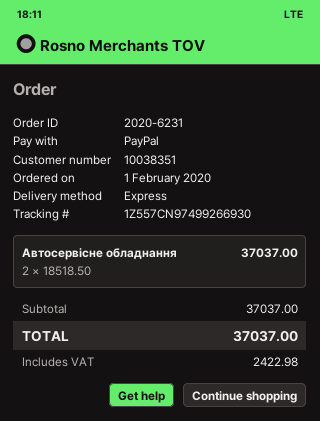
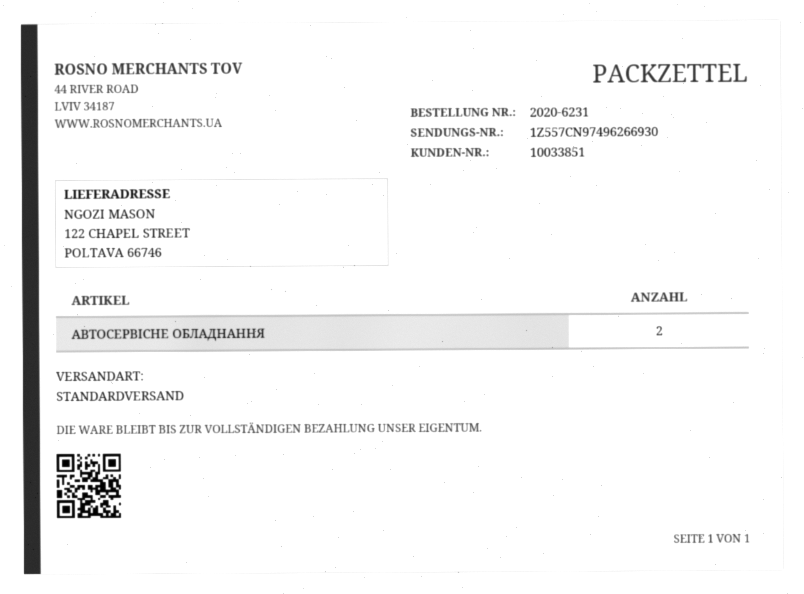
customer number: 10038351 -> 10033851
shipping method: express -> standard
tracking number: 1Z557CN97499266930 -> 1Z557CN97496266930

